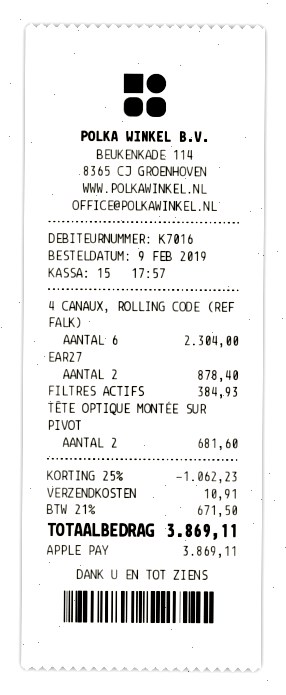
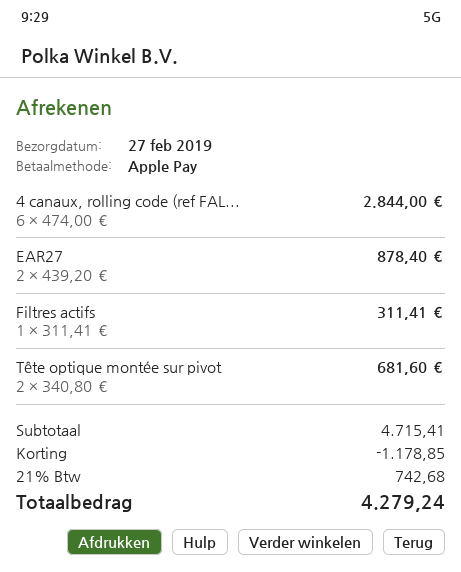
4 CANAUX, ROLLING CODE (REF FALK): 6 for 2304.00 -> 6 for 2844.00
FILTRES ACTIFS: 1 for 384.93 -> 1 for 311.41
discount: 1062.23 -> 1178.85
shipping: 10.91 -> none
tax: 21% = 671.50 -> 21% = 742.68
total: 3869.11 -> 4279.24

